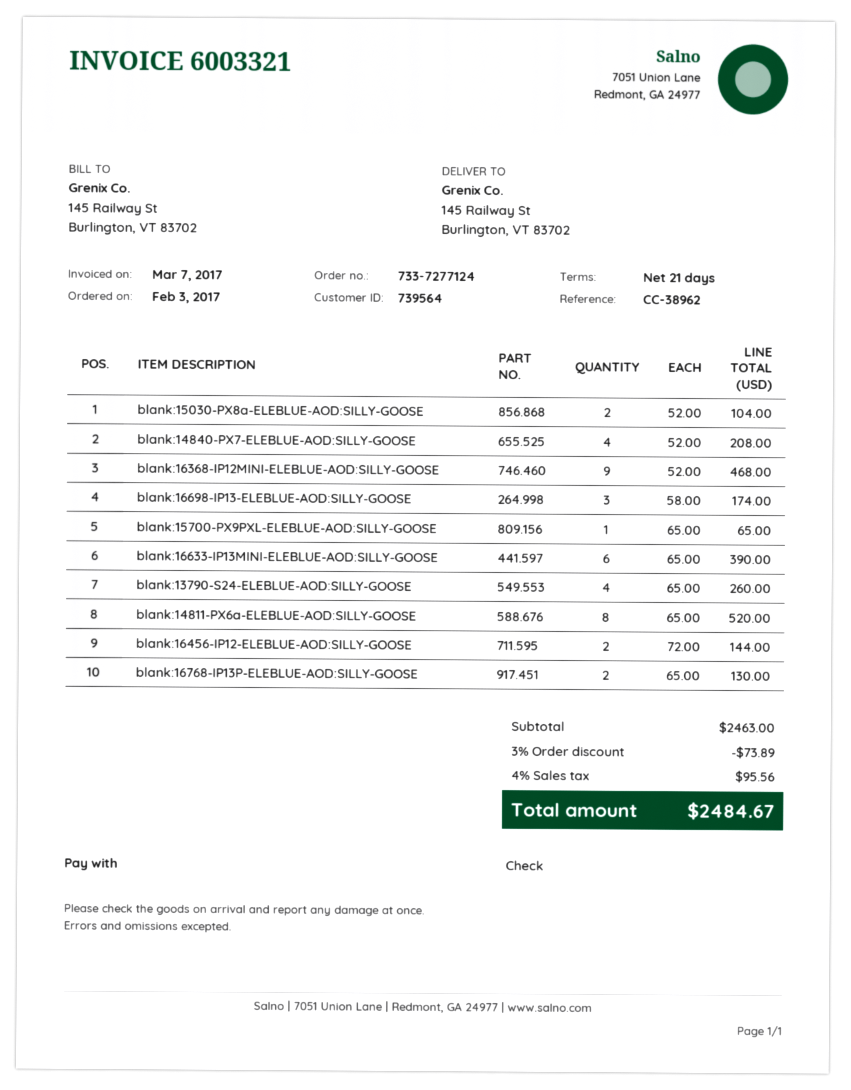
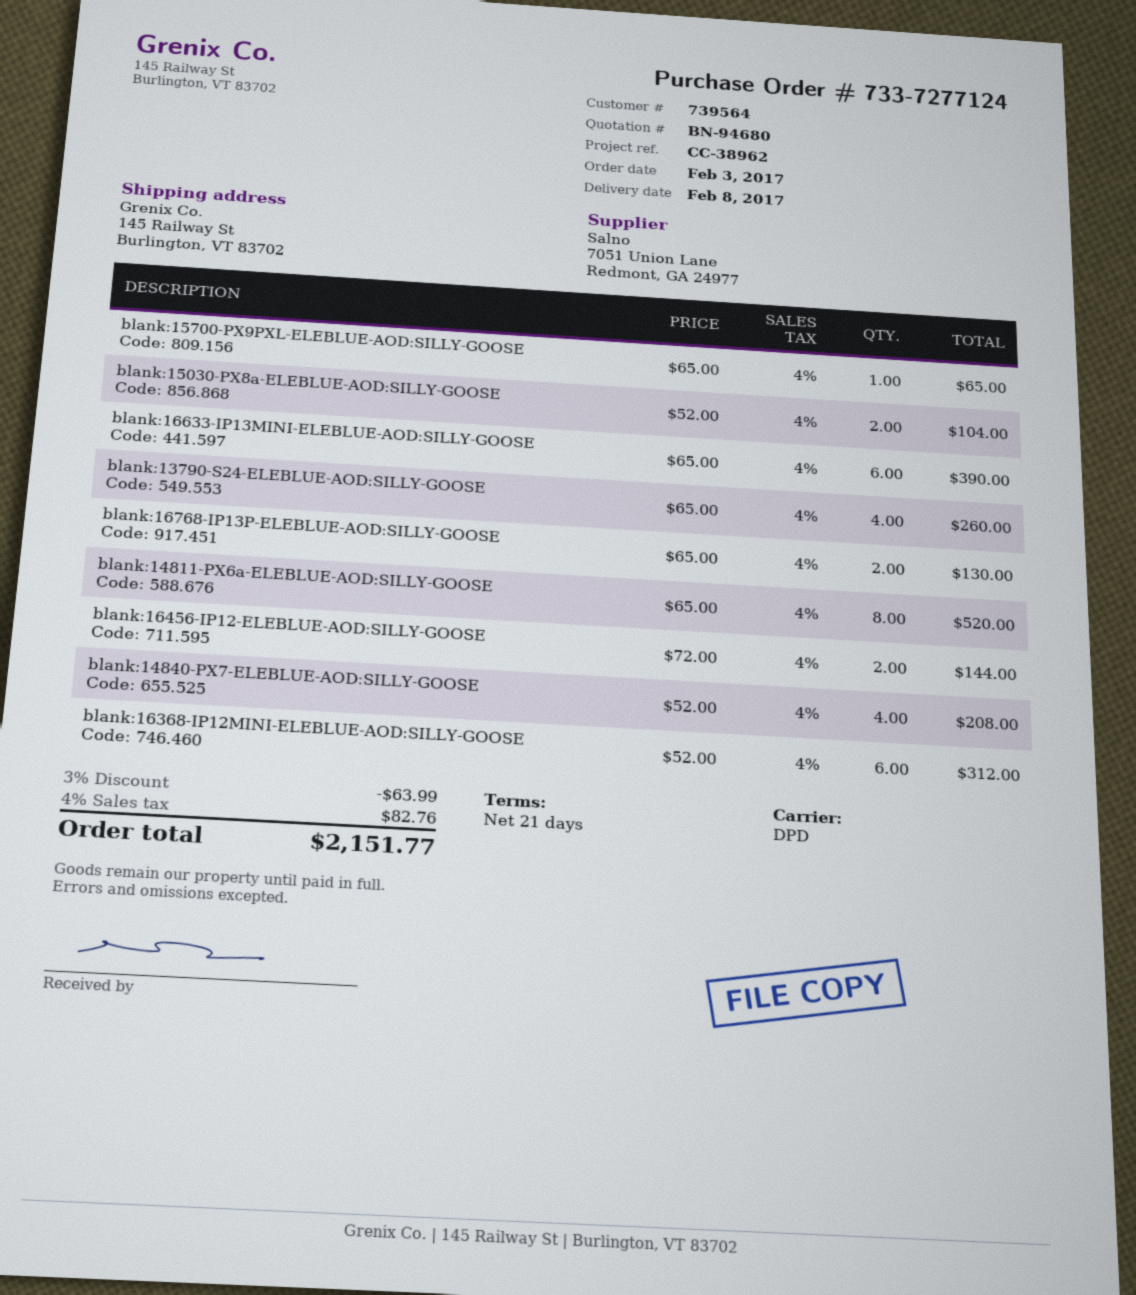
blank:16368-IP12MINI-ELEBLUE-AOD:SILLY-GOOSE: 9 x 52.00 = 468.00 -> 6 x 52.00 = 312.00
blank:16698-IP13-ELEBLUE-AOD:SILLY-GOOSE: 3 x 58.00 = 174.00 -> none
discount: 3% = 73.89 -> 3% = 63.99
tax: 4% = 95.56 -> 4% = 82.76
total: 2484.67 -> 2151.77

